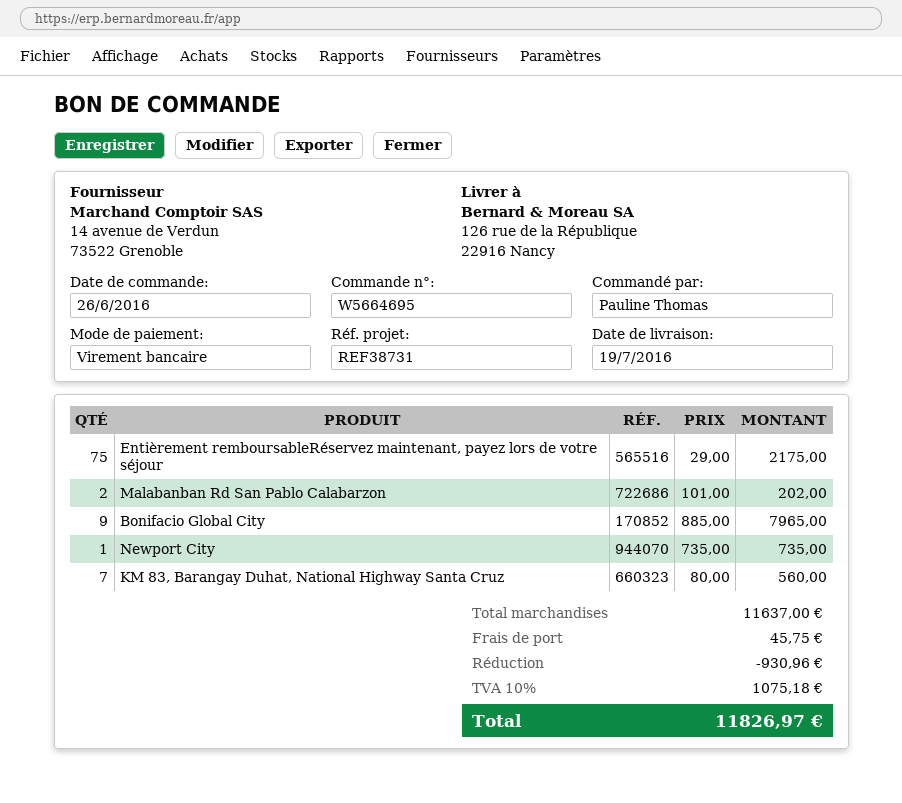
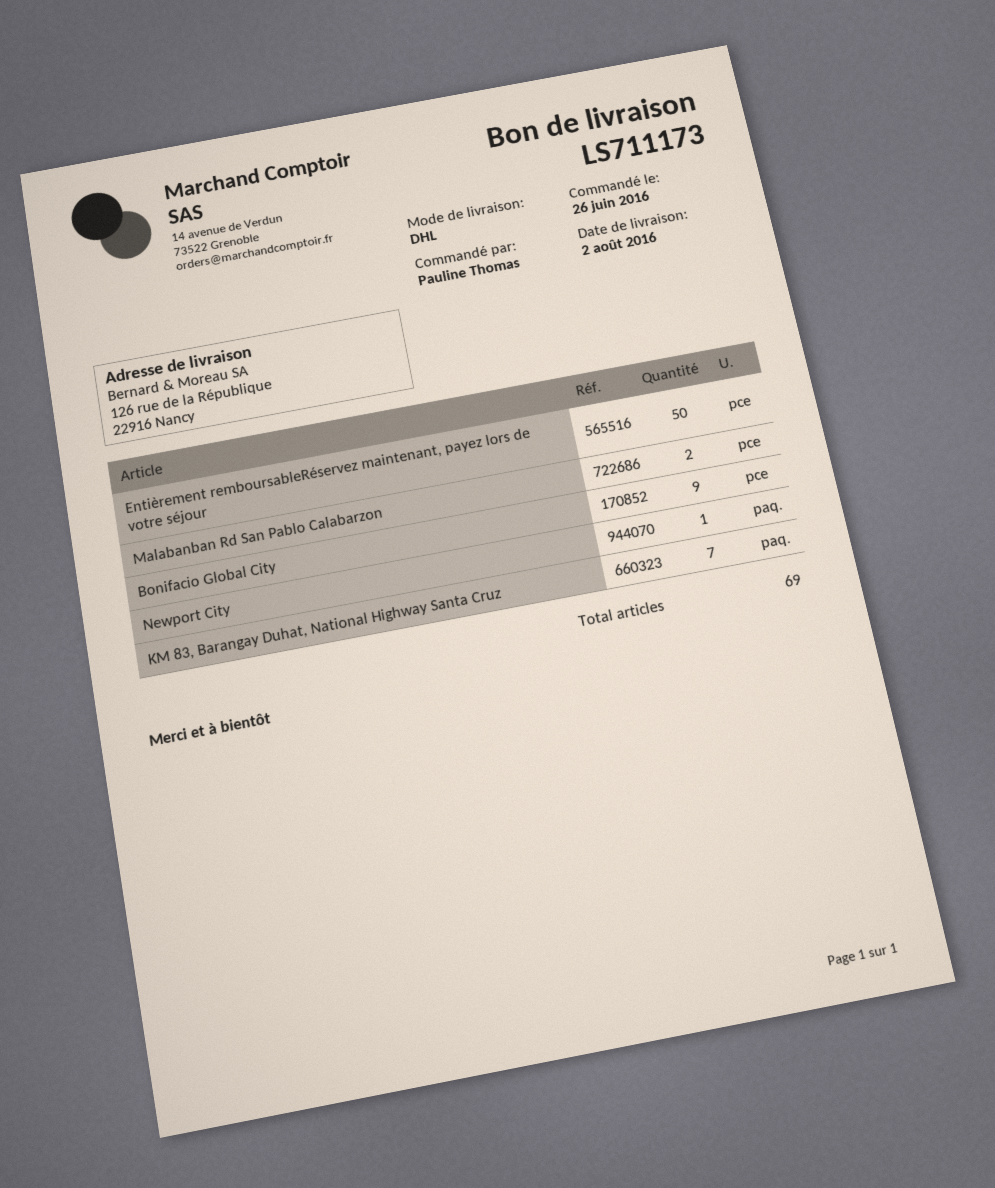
delivery date: 2016-07-19 -> 2016-08-02
Entièrement remboursableRéservez maintenant, payez lors de votre séjour: 75 -> 50

